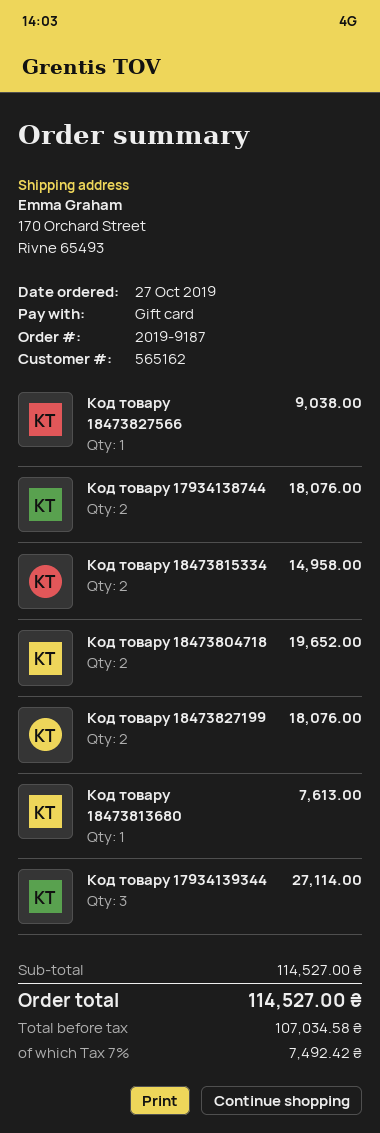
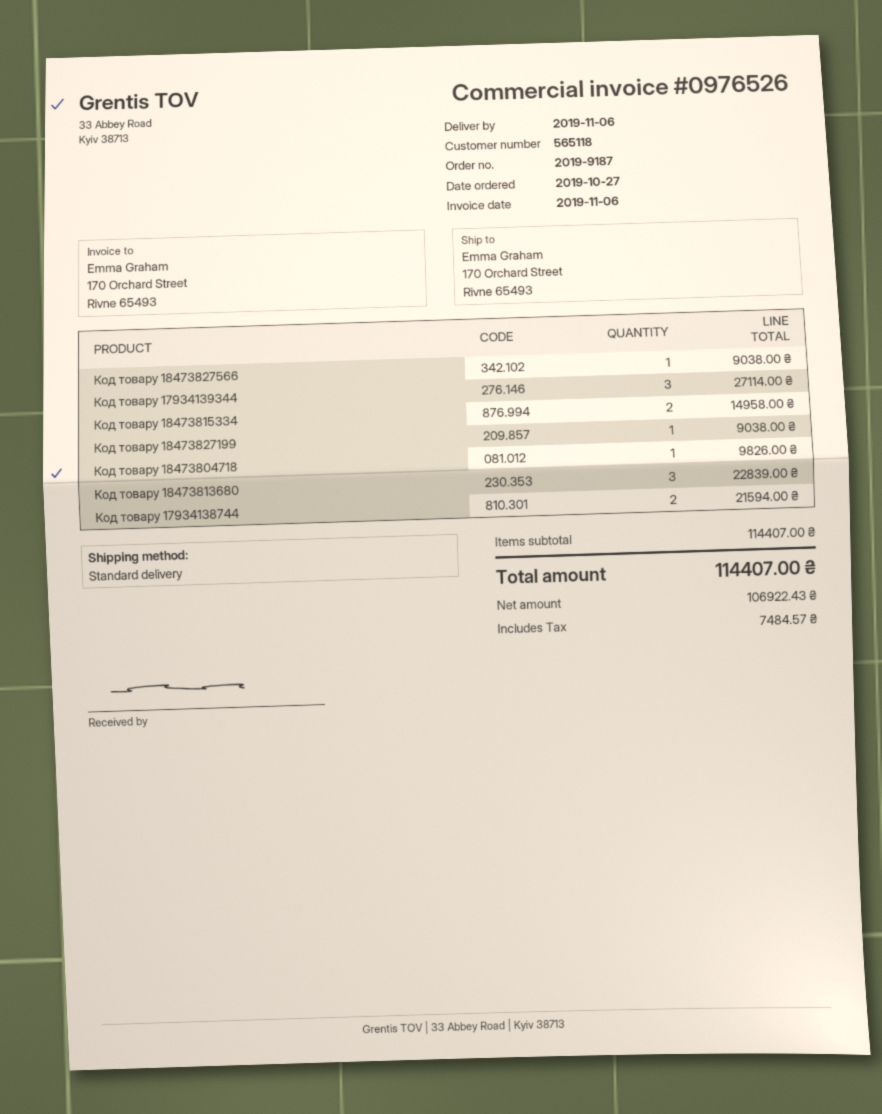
customer number: 565162 -> 565118
Код товару 17934138744: 2 for 18076.00 -> 2 for 21594.00
Код товару 18473804718: 2 for 19652.00 -> 1 for 9826.00
Код товару 18473827199: 2 for 18076.00 -> 1 for 9038.00
Код товару 18473813680: 1 for 7613.00 -> 3 for 22839.00
subtotal: 114527.00 -> 114407.00
net: 107034.58 -> 106922.43
tax: 7492.42 -> 7484.57
total: 114527.00 -> 114407.00

